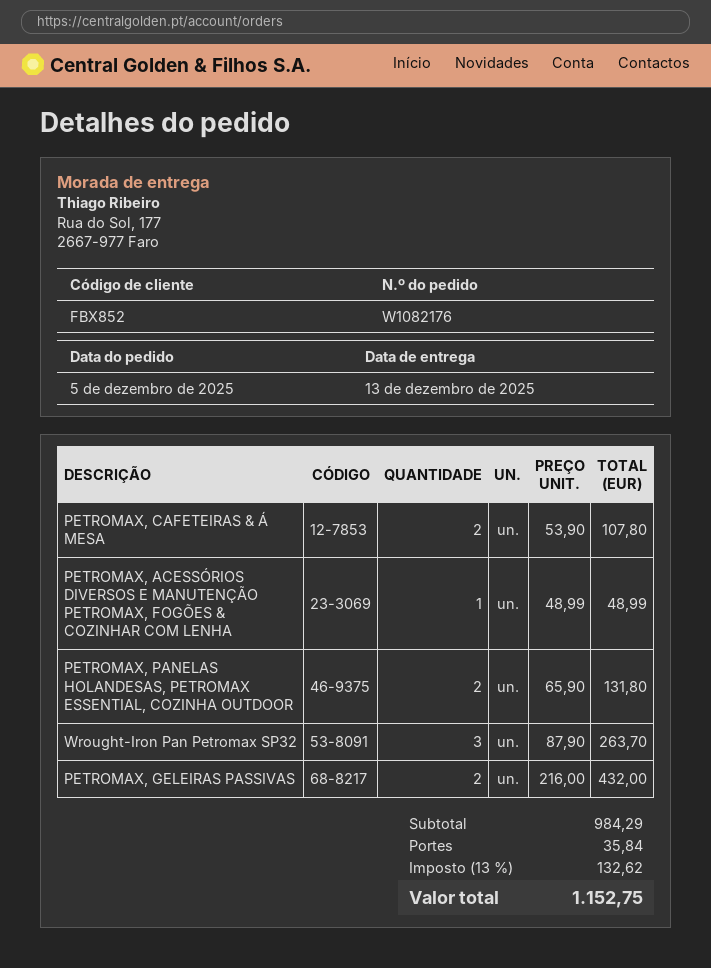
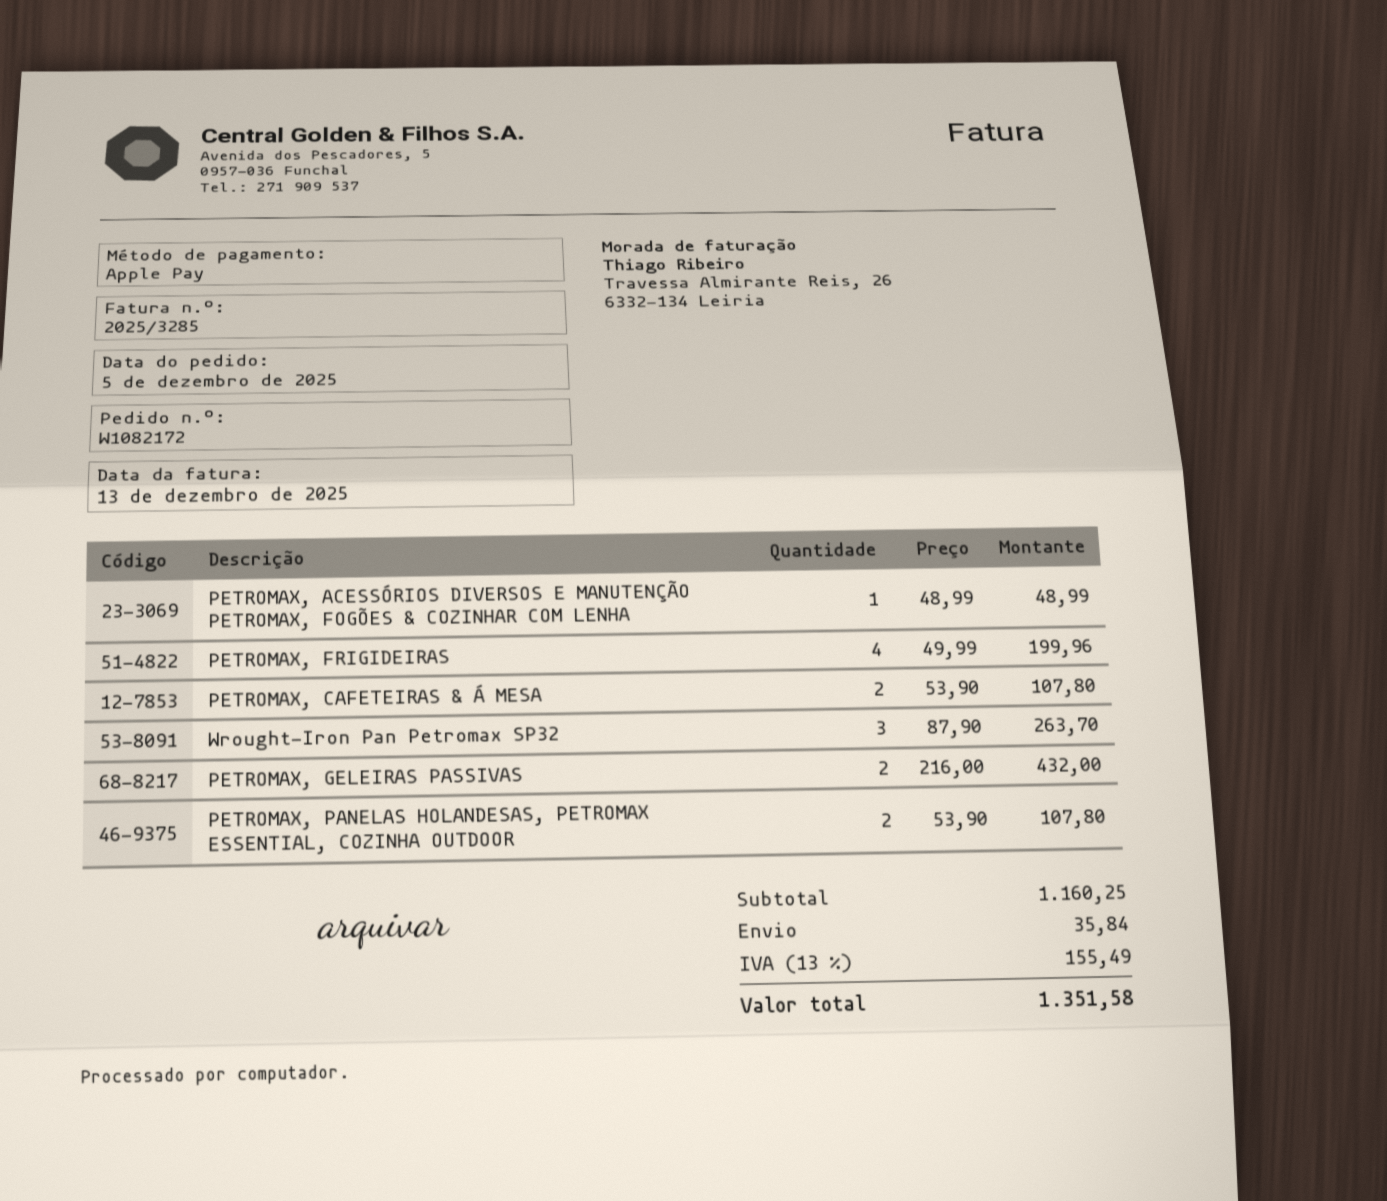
order number: W1082176 -> W1082172
PETROMAX, PANELAS HOLANDESAS, PETROMAX ESSENTIAL, COZINHA OUTDOOR: 2 x 65.90 = 131.80 -> 2 x 53.90 = 107.80
PETROMAX, FRIGIDEIRAS: none -> 4 x 49.99 = 199.96
subtotal: 984.29 -> 1160.25
tax: 13% = 132.62 -> 13% = 155.49
total: 1152.75 -> 1351.58

